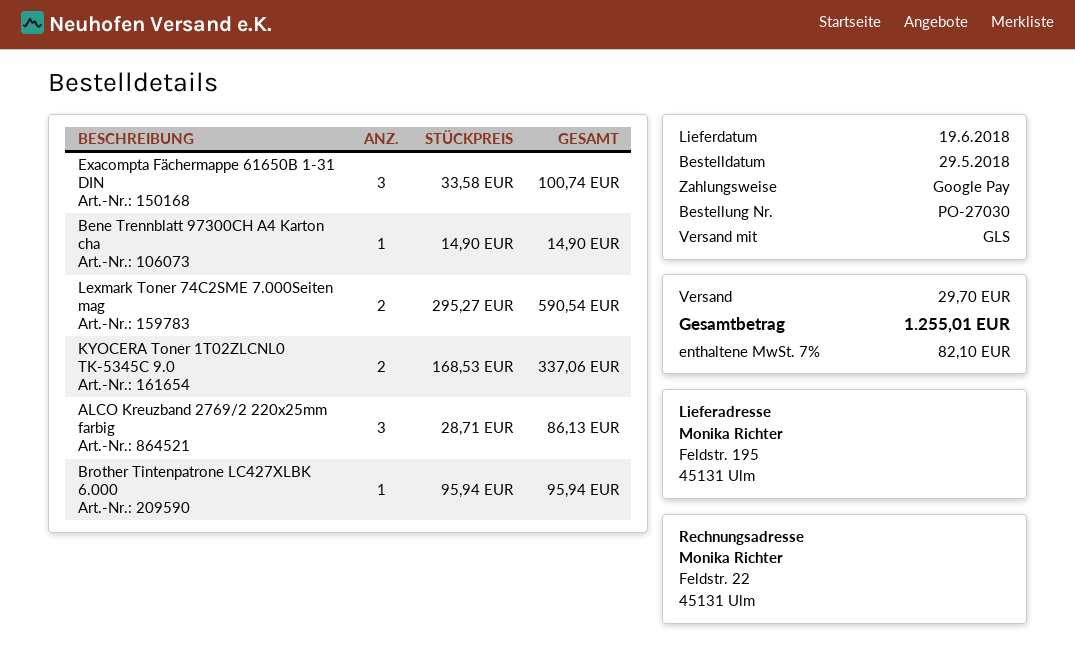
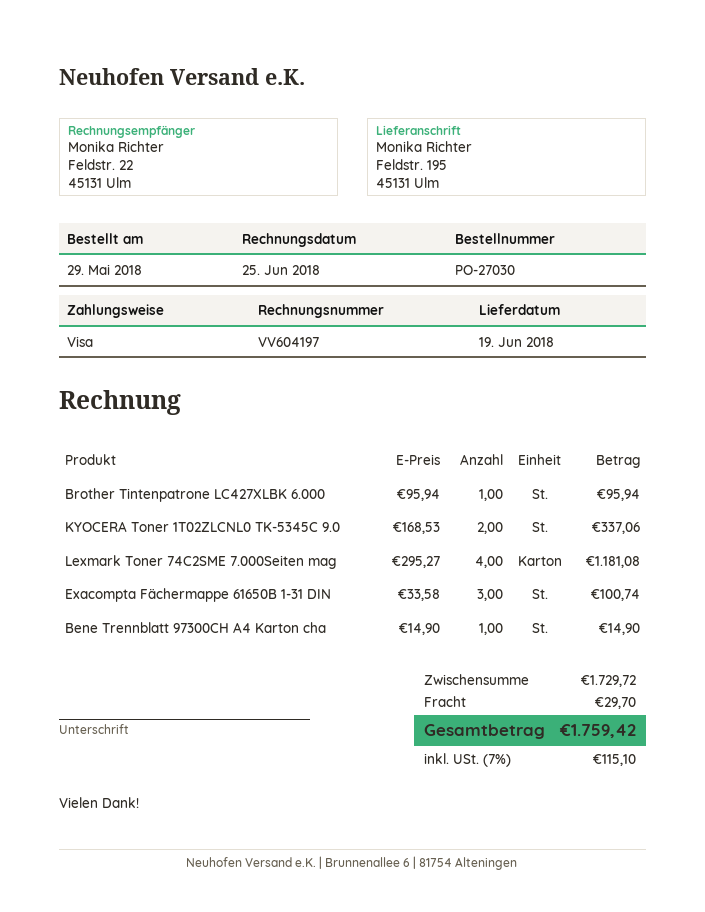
payment method: Google Pay -> Visa
Lexmark Toner 74C2SME 7.000Seiten mag: 2 x 295.27 = 590.54 -> 4 x 295.27 = 1181.08
ALCO Kreuzband 2769/2 220x25mm farbig: 3 x 28.71 = 86.13 -> none
tax: 7% = 82.10 -> 7% = 115.10
total: 1255.01 -> 1759.42

